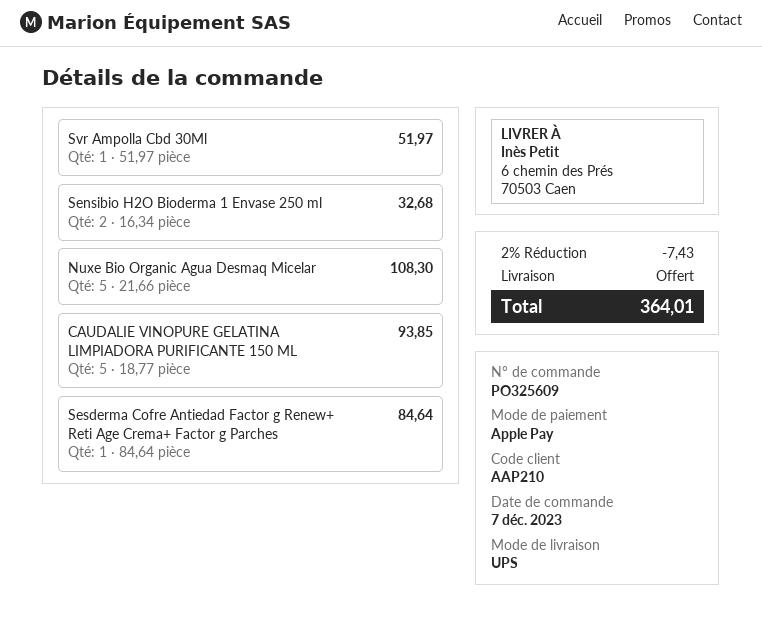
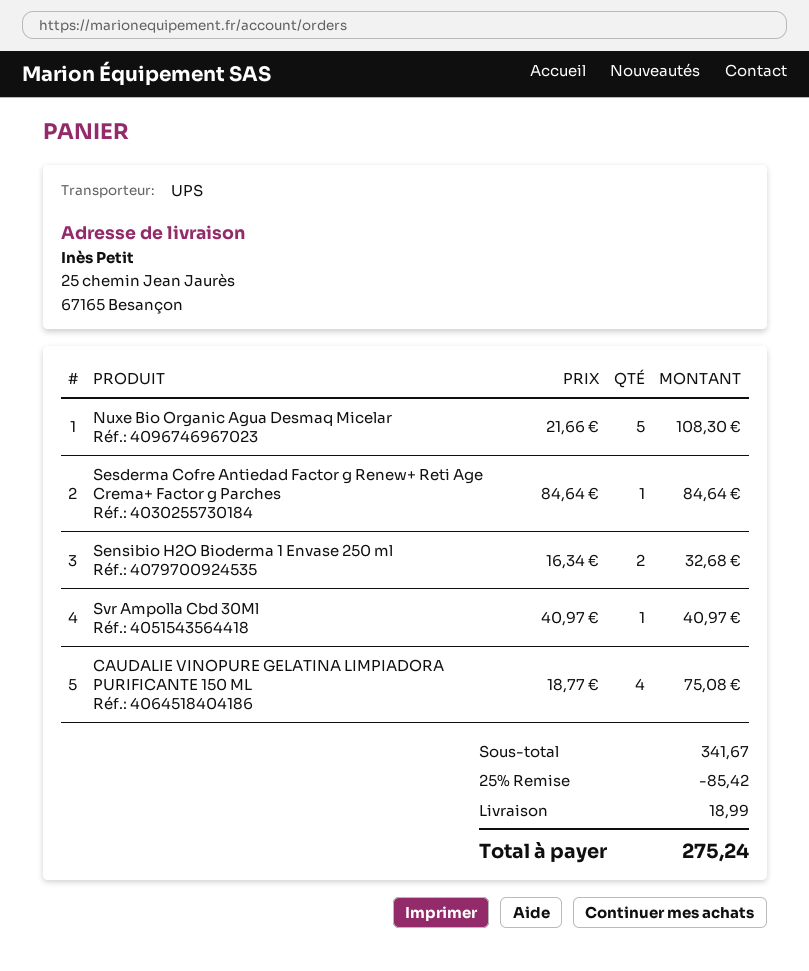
ship to: 6 chemin des Prés, 70503 Caen -> 25 chemin Jean Jaurès, 67165 Besançon
Svr Ampolla Cbd 30Ml: 1 x 51.97 = 51.97 -> 1 x 40.97 = 40.97
CAUDALIE VINOPURE GELATINA LIMPIADORA PURIFICANTE 150 ML: 5 x 18.77 = 93.85 -> 4 x 18.77 = 75.08
discount: 2% = 7.43 -> 25% = 85.42
shipping: 0.00 -> 18.99
total: 364.01 -> 275.24

